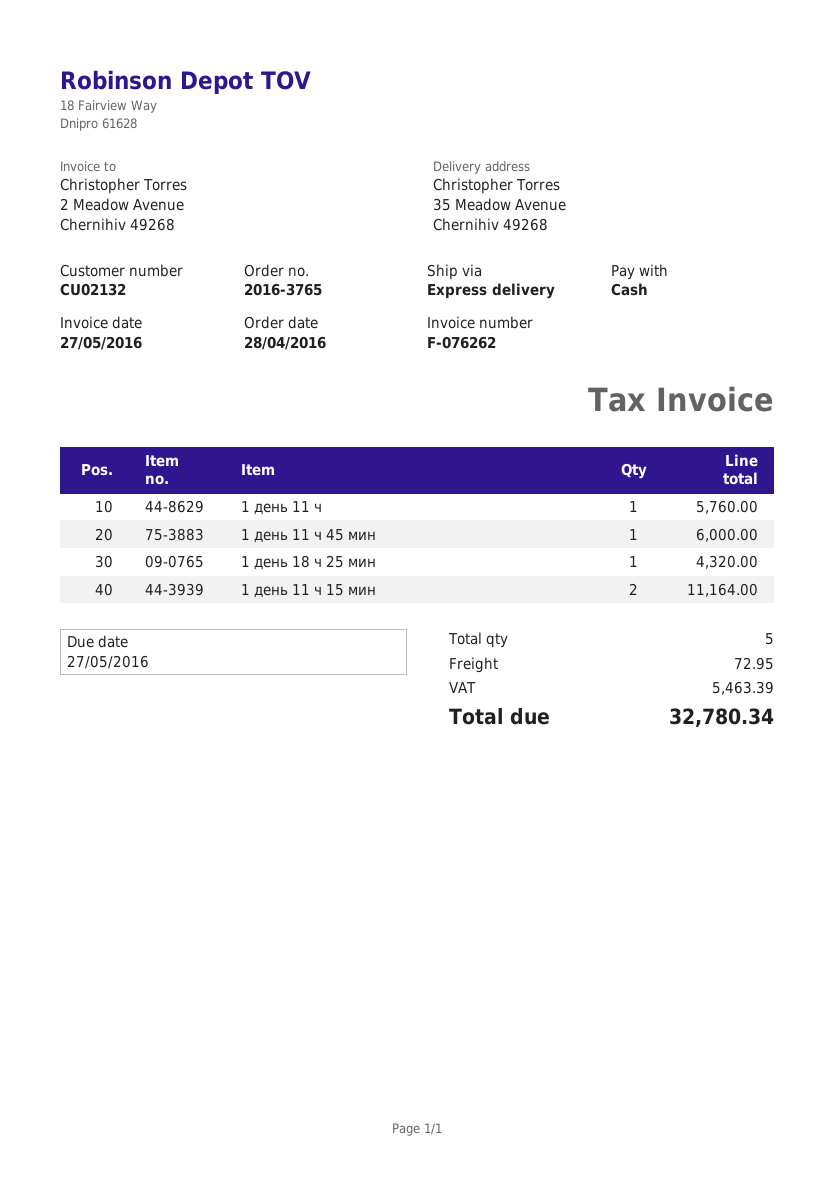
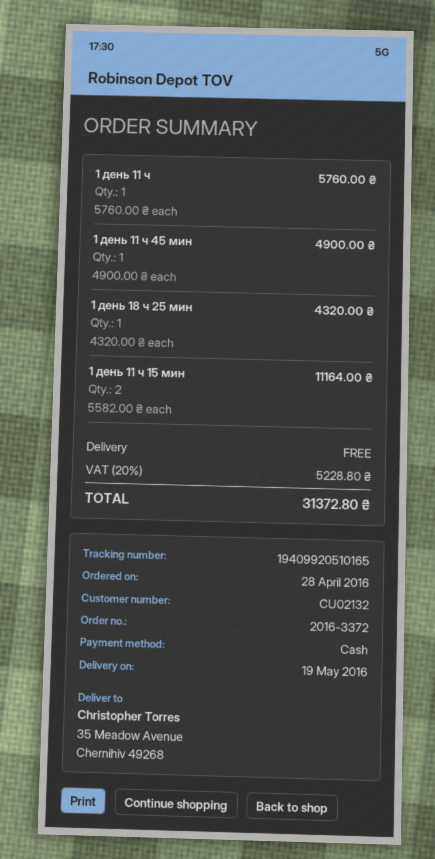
order number: 2016-3765 -> 2016-3372
1 день 11 ч 45 мин: 1 for 6000.00 -> 1 for 4900.00
shipping: 72.95 -> 0.00
tax: 5463.39 -> 5228.80
total: 32780.34 -> 31372.80

